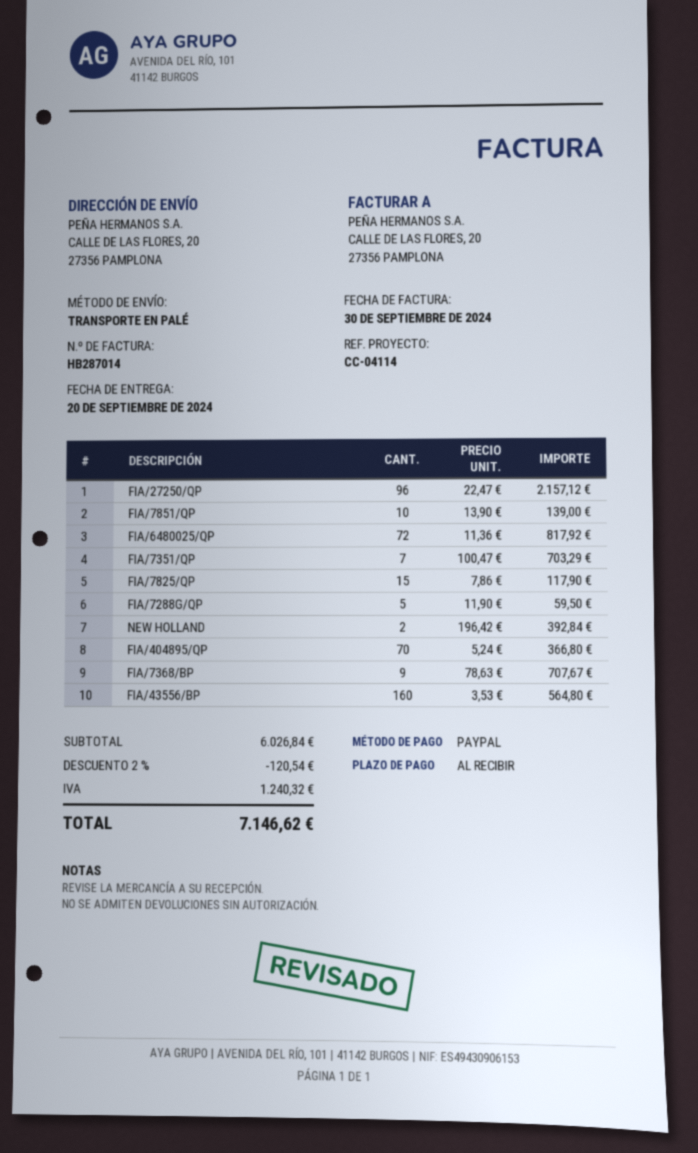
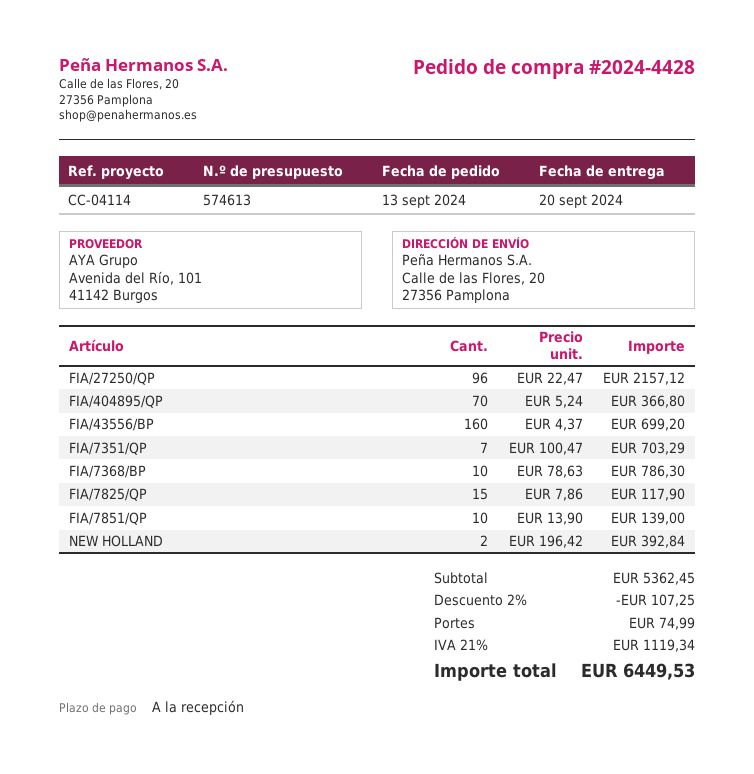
FIA/6480025/QP: 72 x 11.36 = 817.92 -> none
FIA/7288G/QP: 5 x 11.90 = 59.50 -> none
FIA/7368/BP: 9 x 78.63 = 707.67 -> 10 x 78.63 = 786.30
FIA/43556/BP: 160 x 3.53 = 564.80 -> 160 x 4.37 = 699.20
subtotal: 6026.84 -> 5362.45
discount: 2% = 120.54 -> 2% = 107.25
shipping: none -> 74.99
tax: 1240.32 -> 1119.34
total: 7146.62 -> 6449.53

